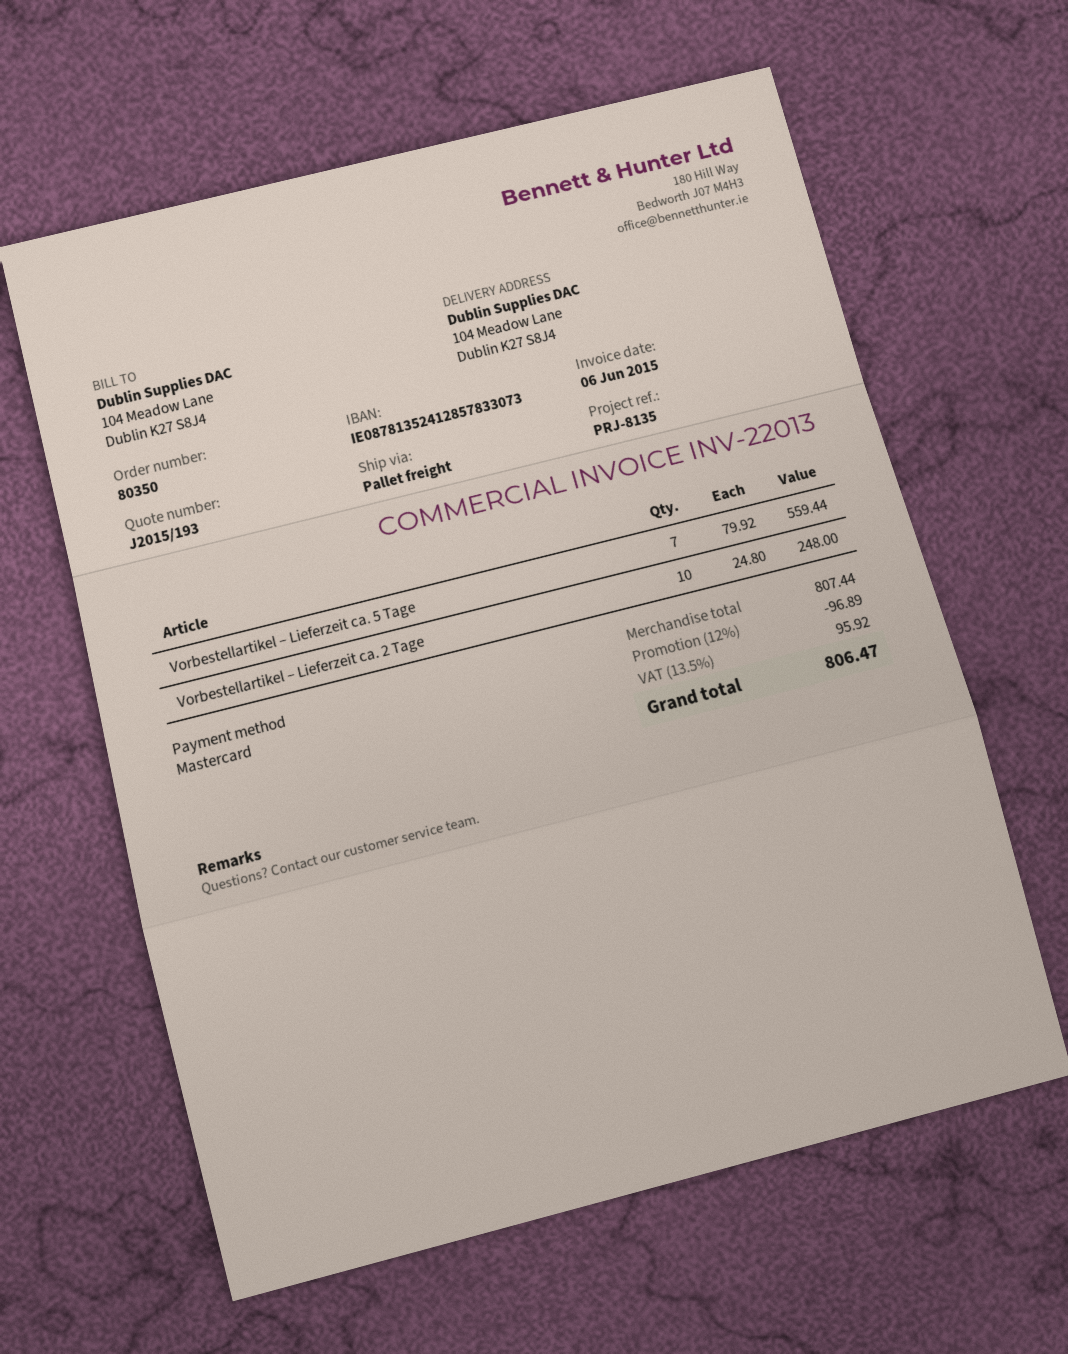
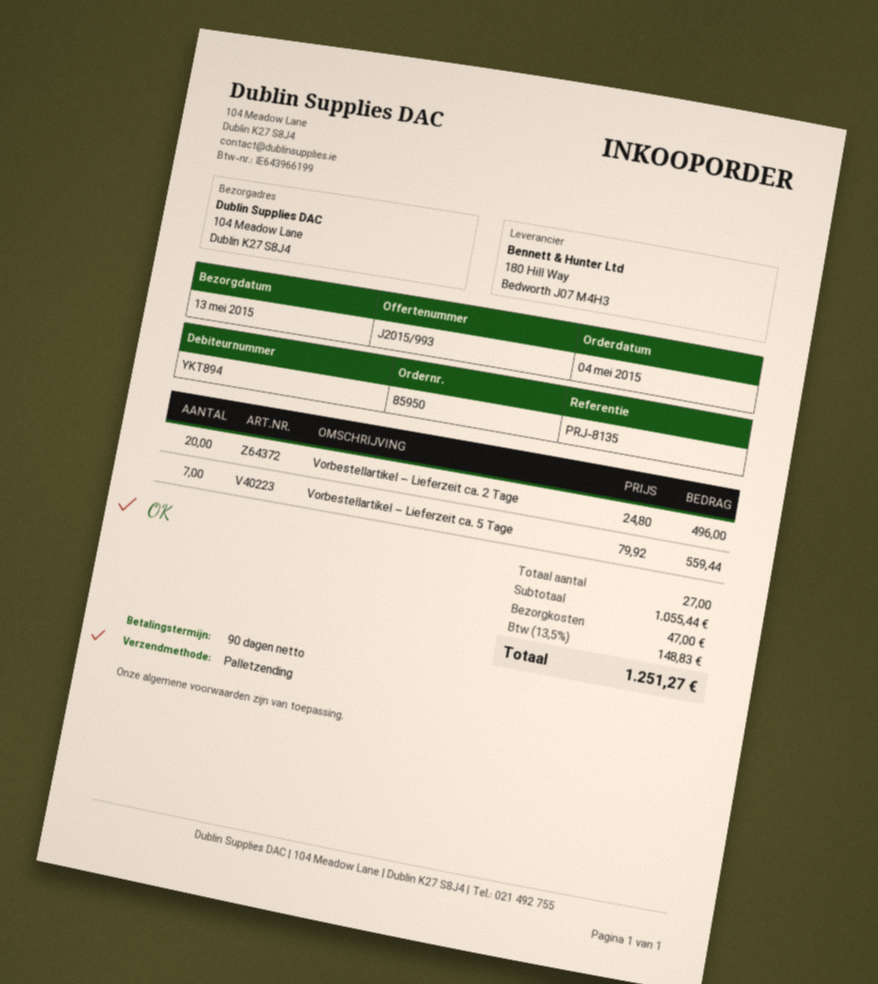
quote number: J2015/193 -> J2015/993
order number: 80350 -> 85950
Vorbestellartikel – Lieferzeit ca. 2 Tage: 10 x 24.80 = 248.00 -> 20 x 24.80 = 496.00
subtotal: 807.44 -> 1055.44
discount: 12% = 96.89 -> none
shipping: none -> 47.00
tax: 13.5% = 95.92 -> 13.5% = 148.83
total: 806.47 -> 1251.27

